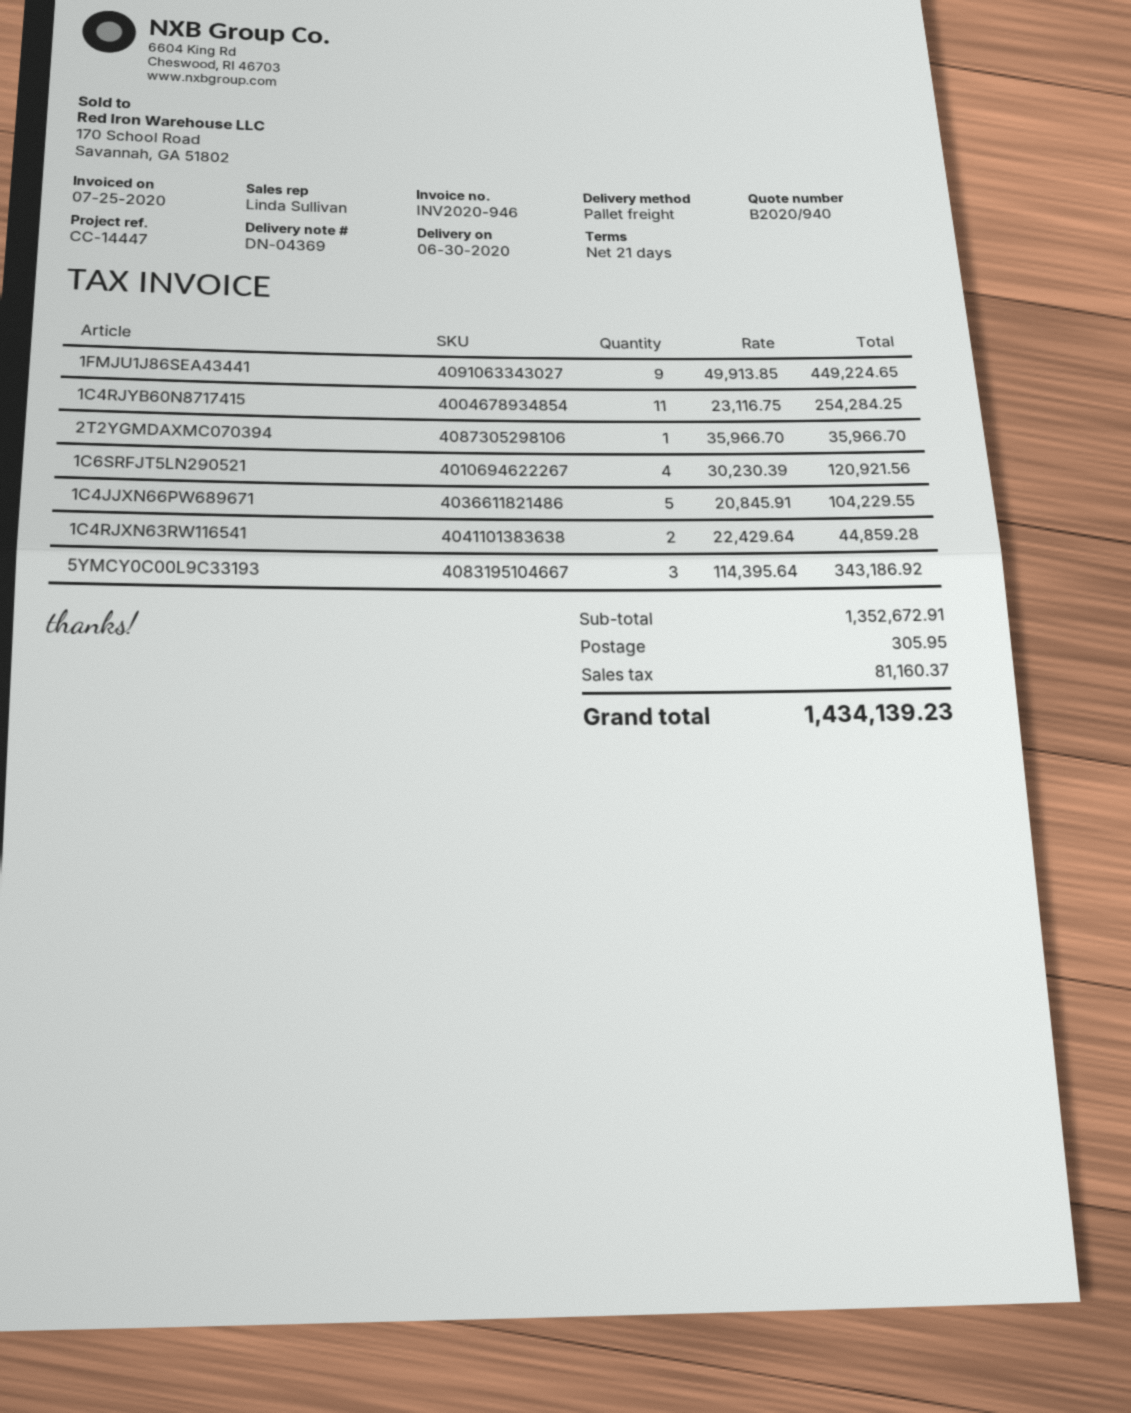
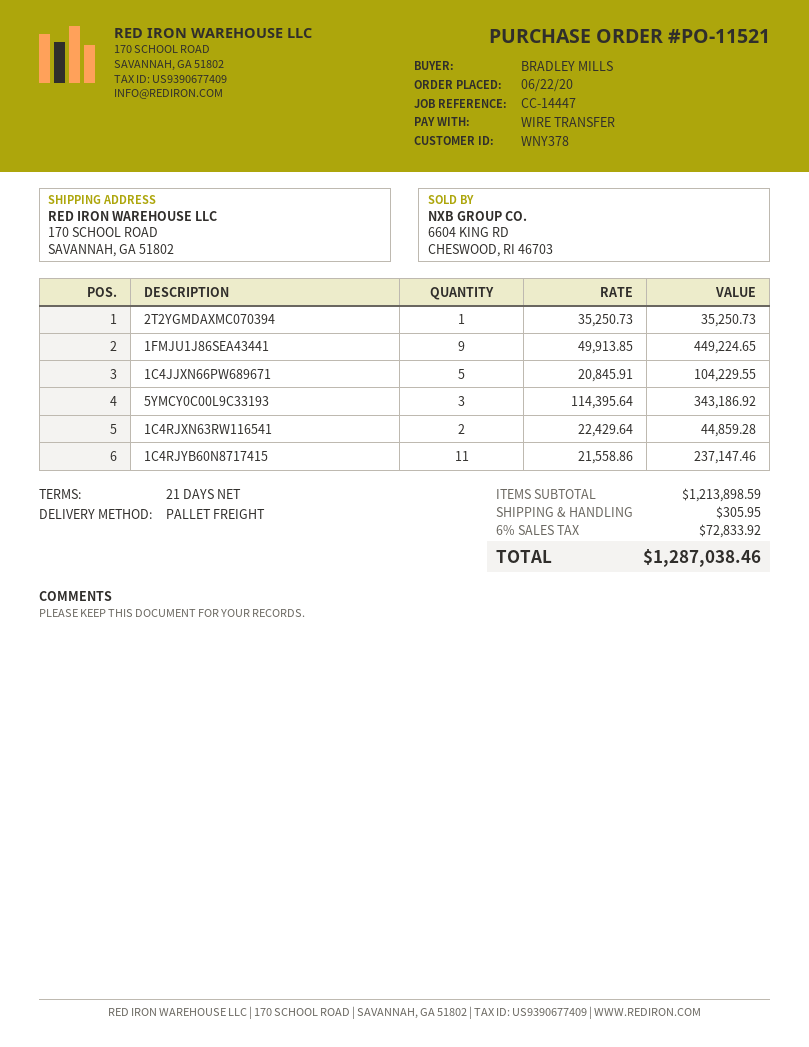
1C4RJYB60N8717415: 11 x 23116.75 = 254284.25 -> 11 x 21558.86 = 237147.46
2T2YGMDAXMC070394: 1 x 35966.70 = 35966.70 -> 1 x 35250.73 = 35250.73
1C6SRFJT5LN290521: 4 x 30230.39 = 120921.56 -> none
subtotal: 1352672.91 -> 1213898.59
tax: 81160.37 -> 72833.92
total: 1434139.23 -> 1287038.46

